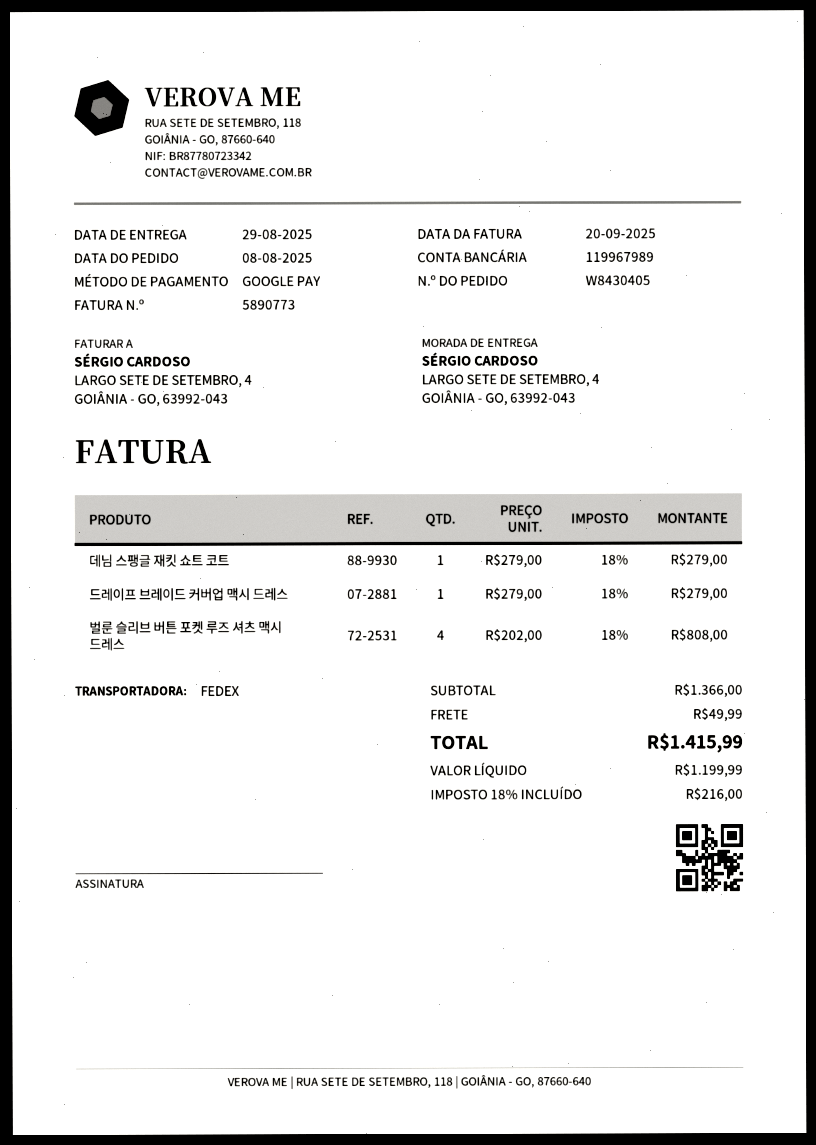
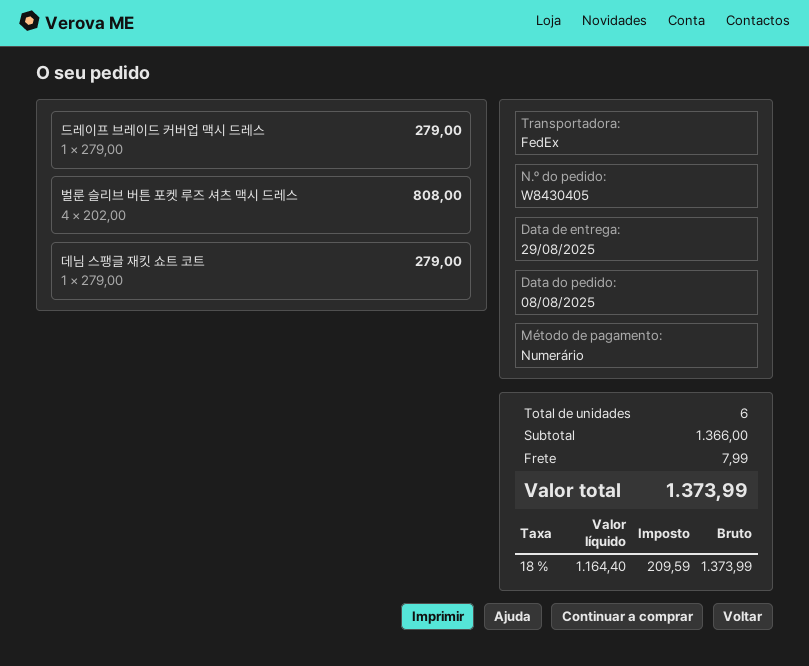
payment method: Google Pay -> cash
shipping: 49.99 -> 7.99
net: 1199.99 -> 1164.40
tax: 18% = 216.00 -> 18% = 209.59
total: 1415.99 -> 1373.99

